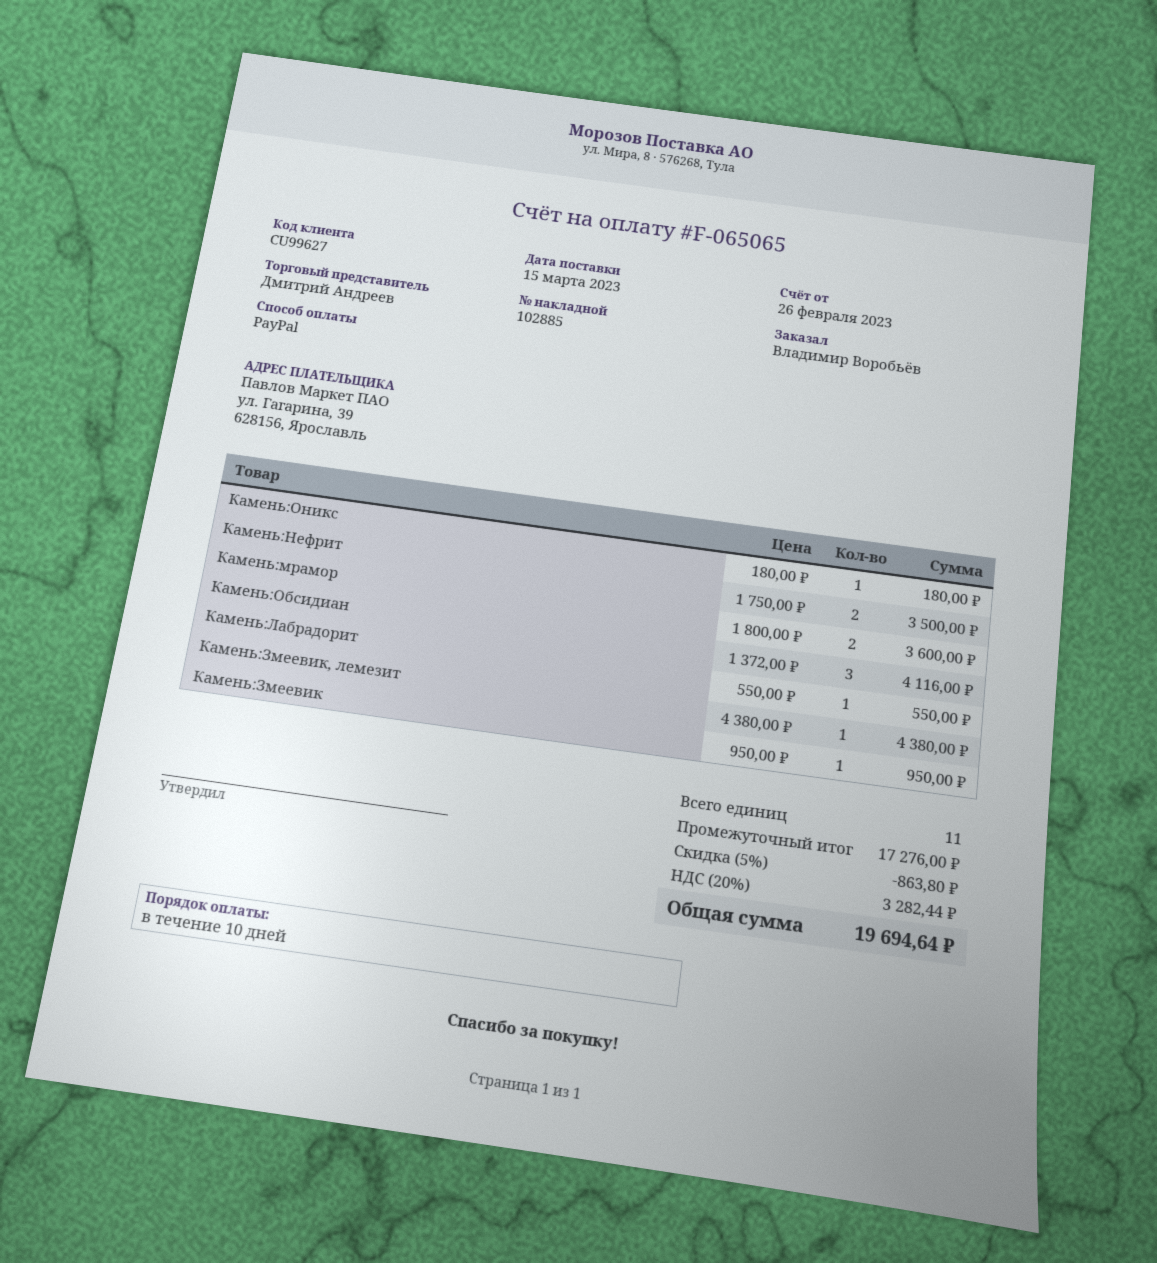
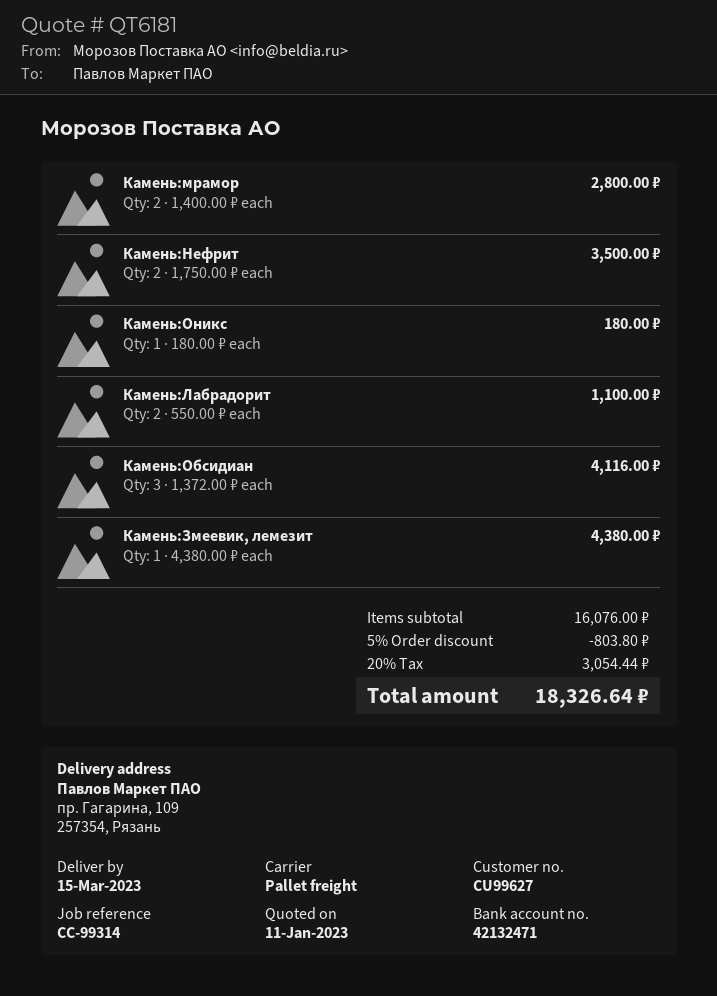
Камень:мрамор: 2 x 1800.00 = 3600.00 -> 2 x 1400.00 = 2800.00
Камень:Лабрадорит: 1 x 550.00 = 550.00 -> 2 x 550.00 = 1100.00
Камень:Змеевик: 1 x 950.00 = 950.00 -> none
subtotal: 17276.00 -> 16076.00
discount: 5% = 863.80 -> 5% = 803.80
tax: 20% = 3282.44 -> 20% = 3054.44
total: 19694.64 -> 18326.64

